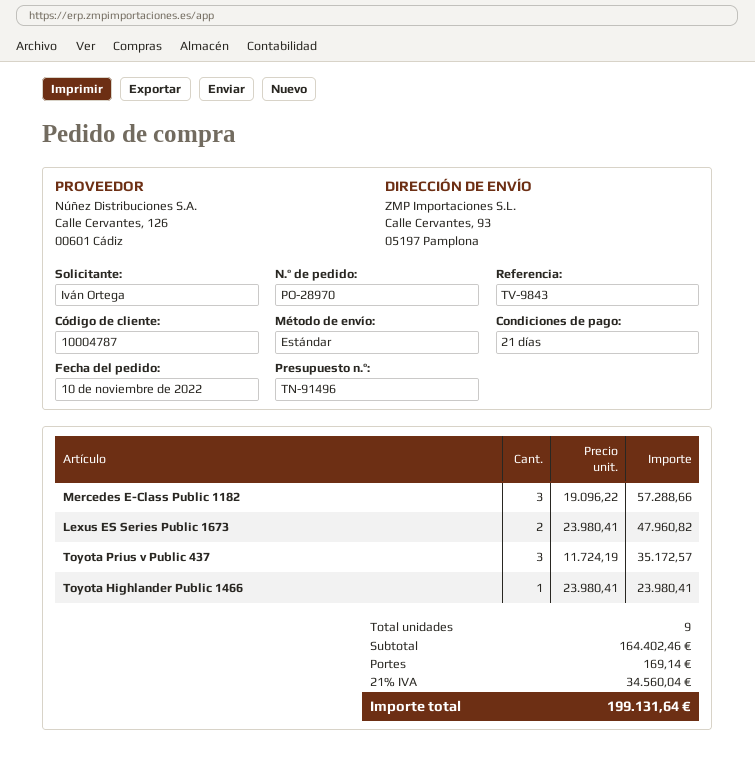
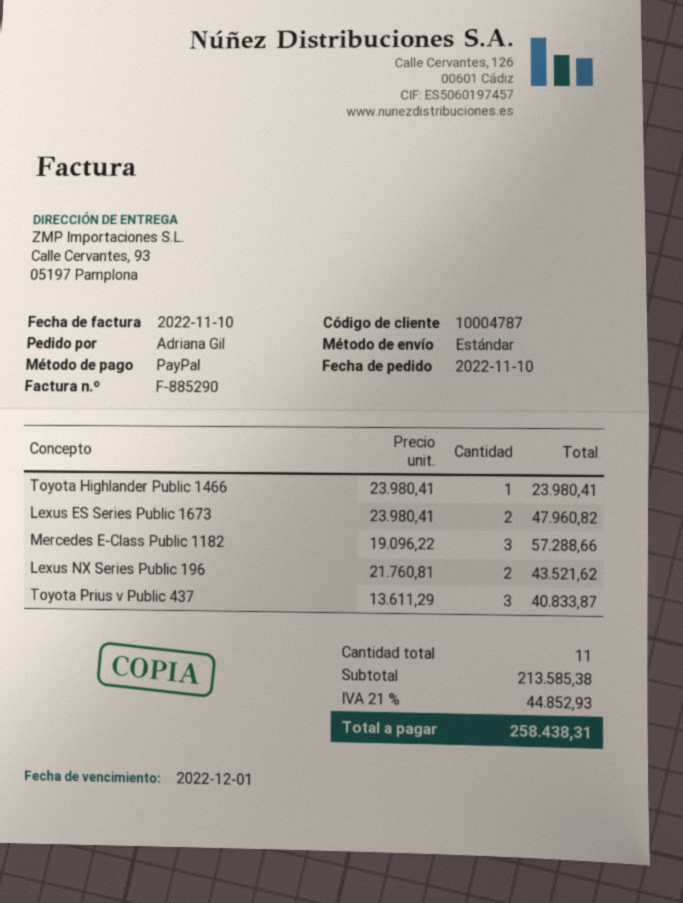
ordered by: Iván Ortega -> Adriana Gil
Toyota Prius v Public 437: 3 x 11724.19 = 35172.57 -> 3 x 13611.29 = 40833.87
Lexus NX Series Public 196: none -> 2 x 21760.81 = 43521.62
total quantity: 9 -> 11
subtotal: 164402.46 -> 213585.38
shipping: 169.14 -> none
tax: 21% = 34560.04 -> 21% = 44852.93
total: 199131.64 -> 258438.31

